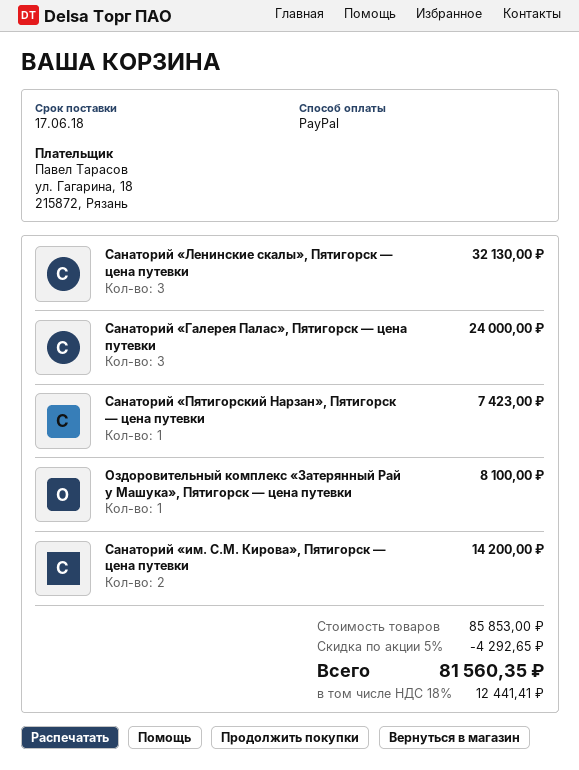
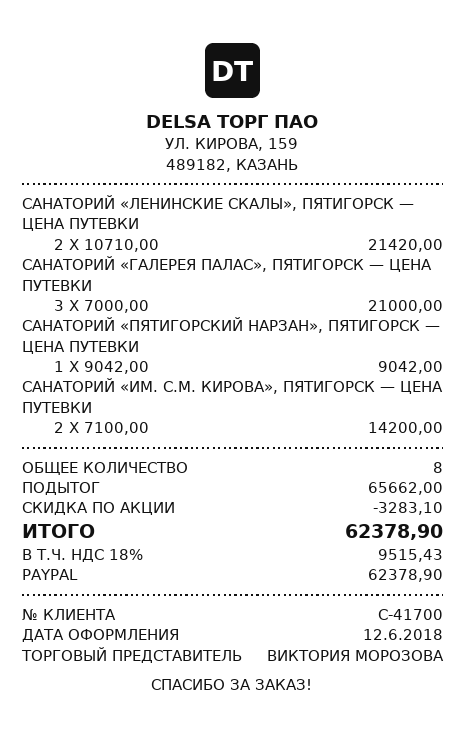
Санаторий «Ленинские скалы», Пятигорск — цена путевки: 3 for 32130.00 -> 2 for 21420.00
Санаторий «Галерея Палас», Пятигорск — цена путевки: 3 for 24000.00 -> 3 for 21000.00
Санаторий «Пятигорский Нарзан», Пятигорск — цена путевки: 1 for 7423.00 -> 1 for 9042.00
Оздоровительный комплекс «Затерянный Рай у Машука», Пятигорск — цена путевки: 1 for 8100.00 -> none
subtotal: 85853.00 -> 65662.00
discount: 4292.65 -> 3283.10
tax: 18% = 12441.41 -> 18% = 9515.43
total: 81560.35 -> 62378.90

